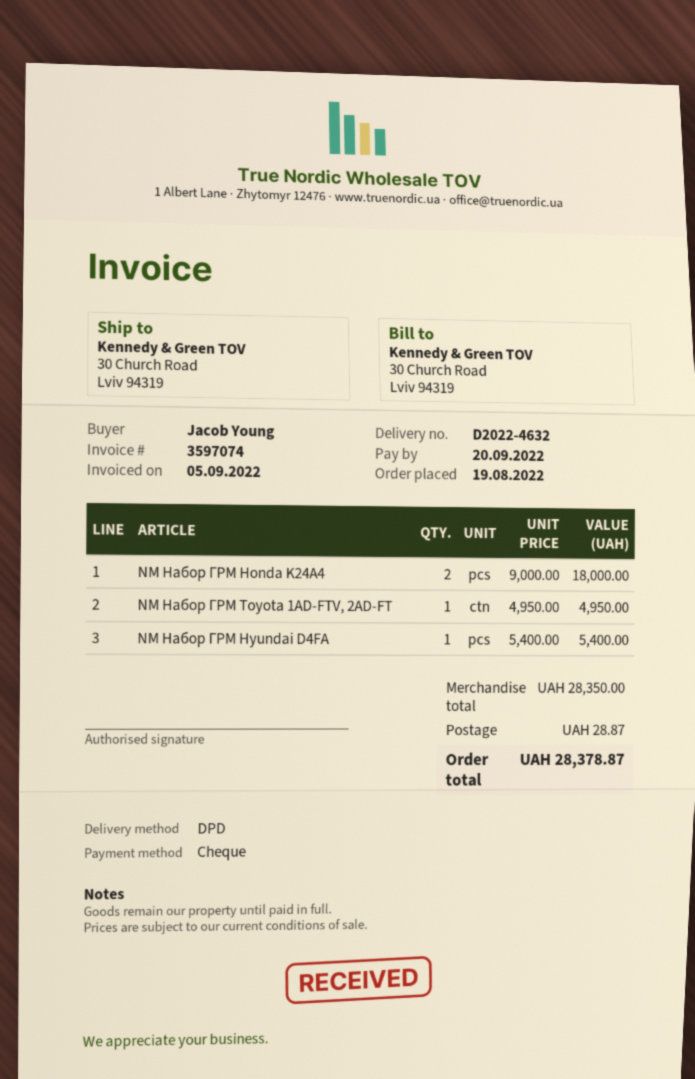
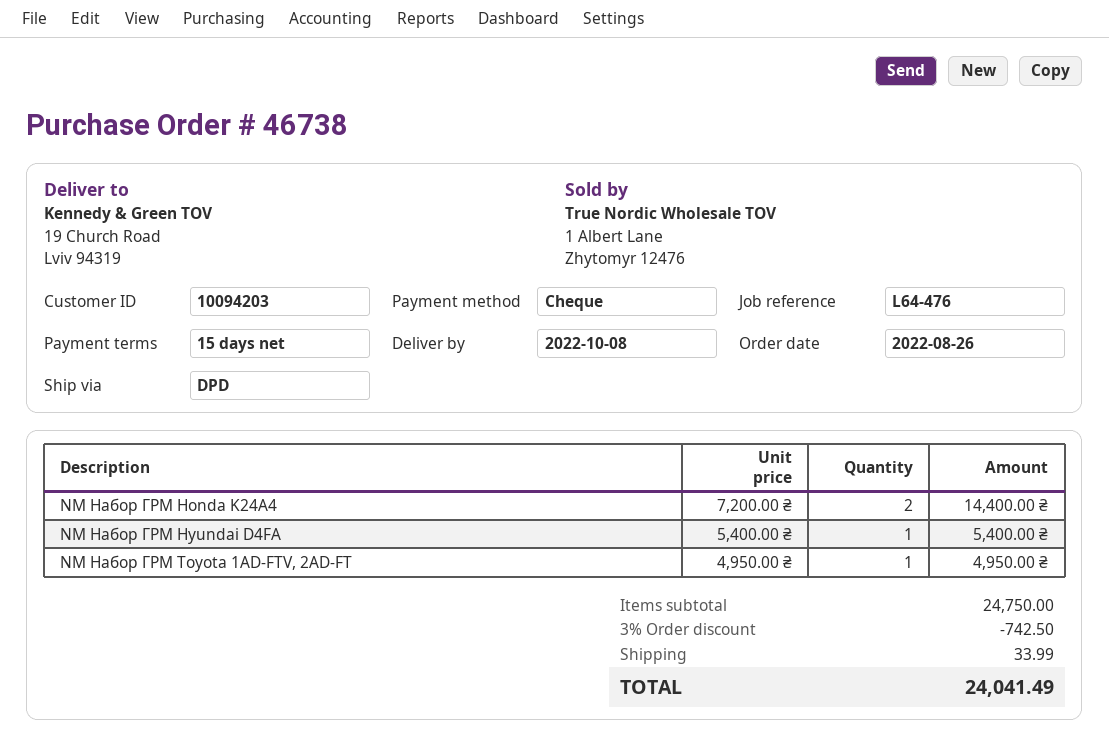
order date: 2022-08-19 -> 2022-08-26
ship to: 30 Church Road, Lviv 94319 -> 19 Church Road, Lviv 94319
NM Набор ГРМ Honda K24A4: 2 x 9000.00 = 18000.00 -> 2 x 7200.00 = 14400.00
subtotal: 28350.00 -> 24750.00
discount: none -> 3% = 742.50
shipping: 28.87 -> 33.99
total: 28378.87 -> 24041.49

